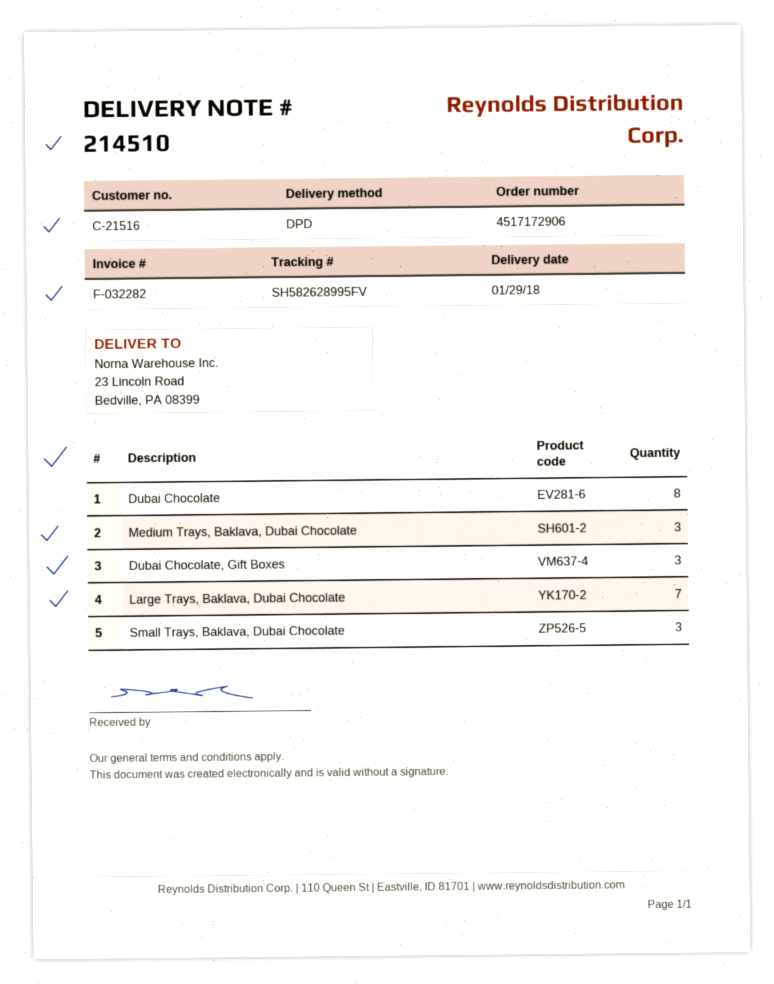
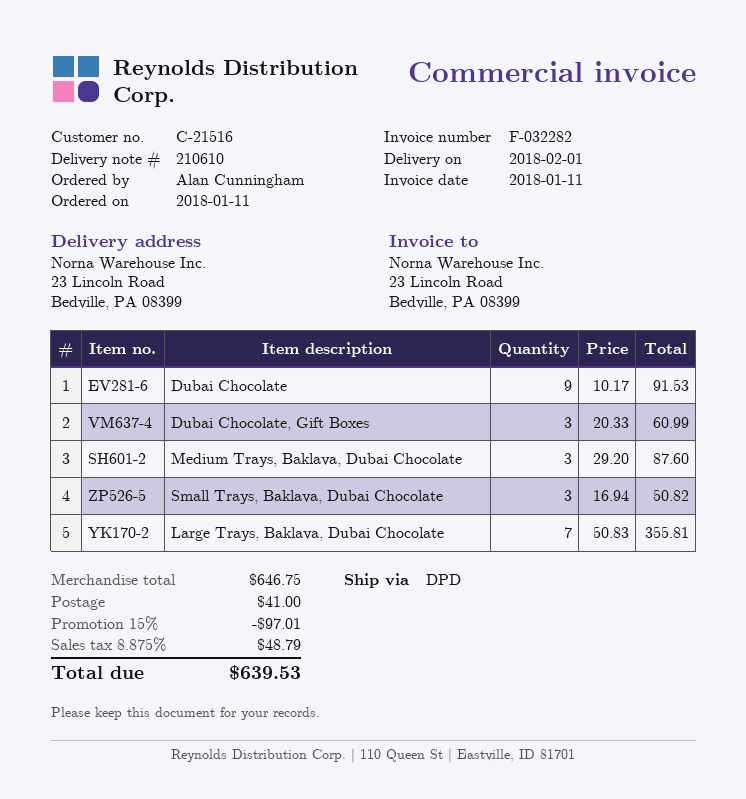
delivery note number: 214510 -> 210610
delivery date: 2018-01-29 -> 2018-02-01
Dubai Chocolate: 8 -> 9

